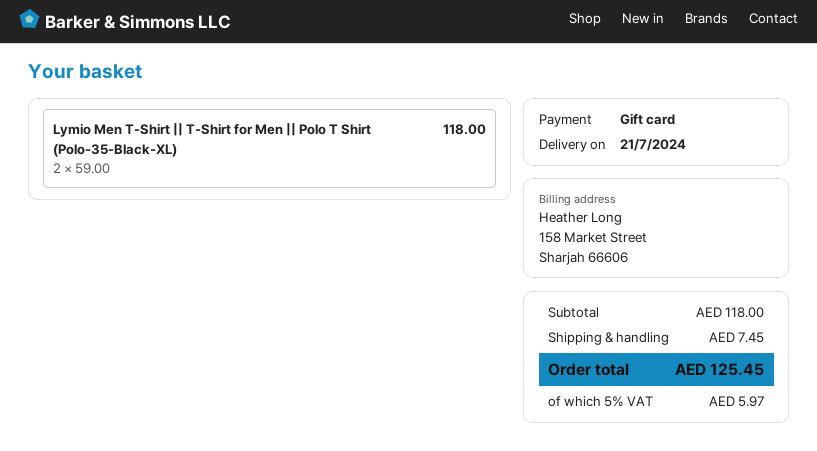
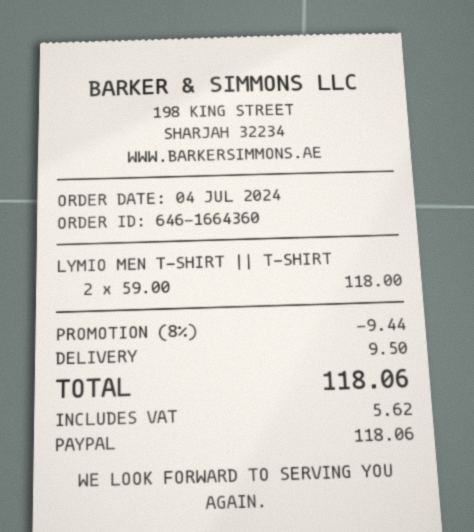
payment method: gift card -> PayPal
discount: none -> 8% = 9.44
shipping: 7.45 -> 9.50
tax: 5.97 -> 5.62
total: 125.45 -> 118.06

